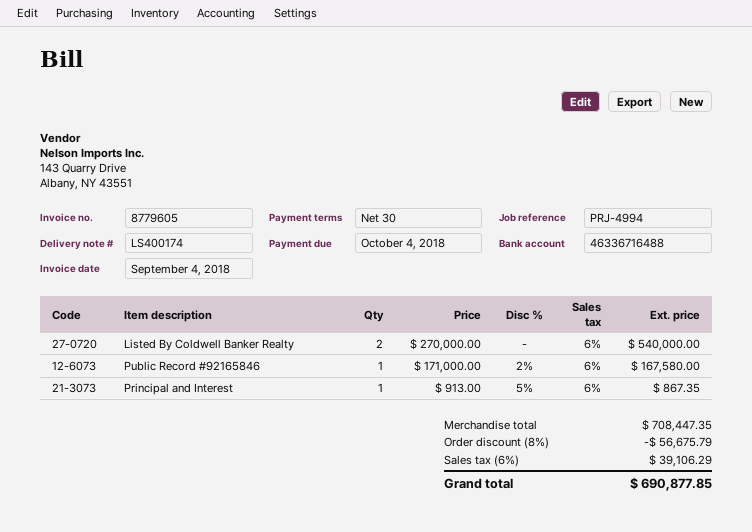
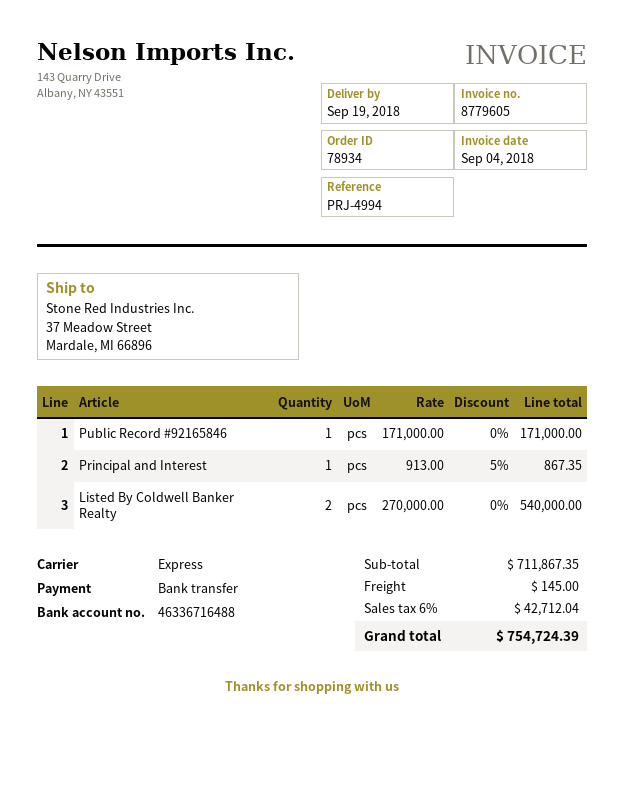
Public Record #92165846: 1 x 171000.00 - 2% = 167580.00 -> 1 x 171000.00 = 171000.00
subtotal: 708447.35 -> 711867.35
discount: 8% = 56675.79 -> none
shipping: none -> 145.00
tax: 6% = 39106.29 -> 6% = 42712.04
total: 690877.85 -> 754724.39

